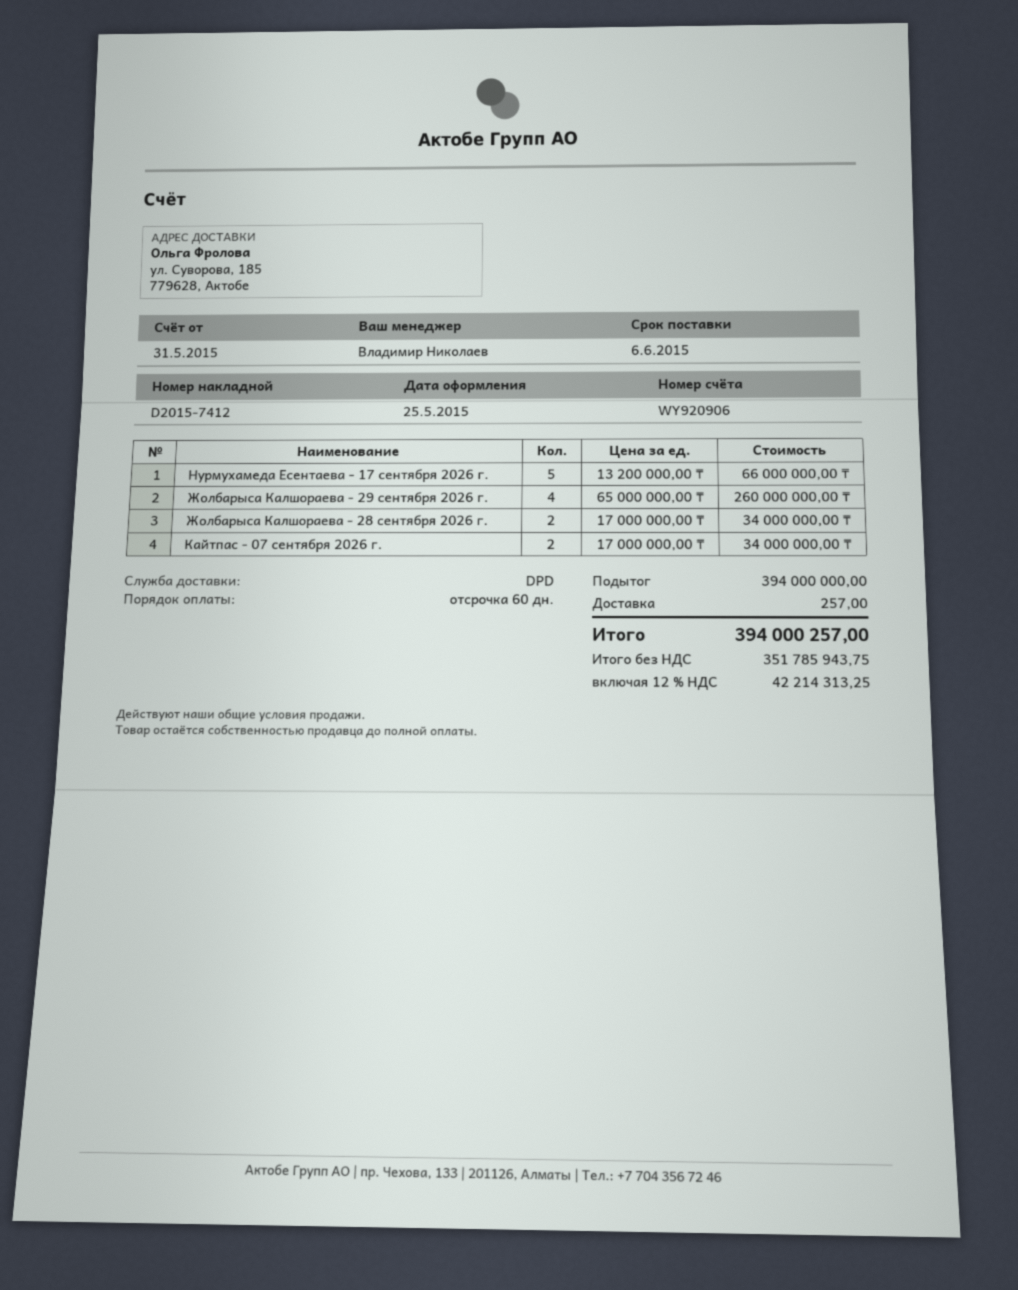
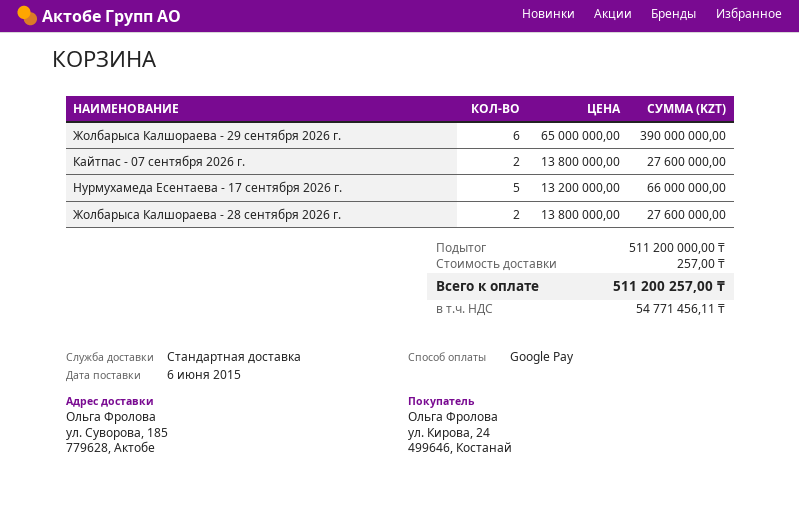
shipping method: DPD -> standard
Жолбарыса Калшораева - 29 сентября 2026 г.: 4 x 65000000.00 = 260000000.00 -> 6 x 65000000.00 = 390000000.00
Жолбарыса Калшораева - 28 сентября 2026 г.: 2 x 17000000.00 = 34000000.00 -> 2 x 13800000.00 = 27600000.00
Кайтпас - 07 сентября 2026 г.: 2 x 17000000.00 = 34000000.00 -> 2 x 13800000.00 = 27600000.00
subtotal: 394000000.00 -> 511200000.00
tax: 42214313.25 -> 54771456.11
total: 394000257.00 -> 511200257.00

